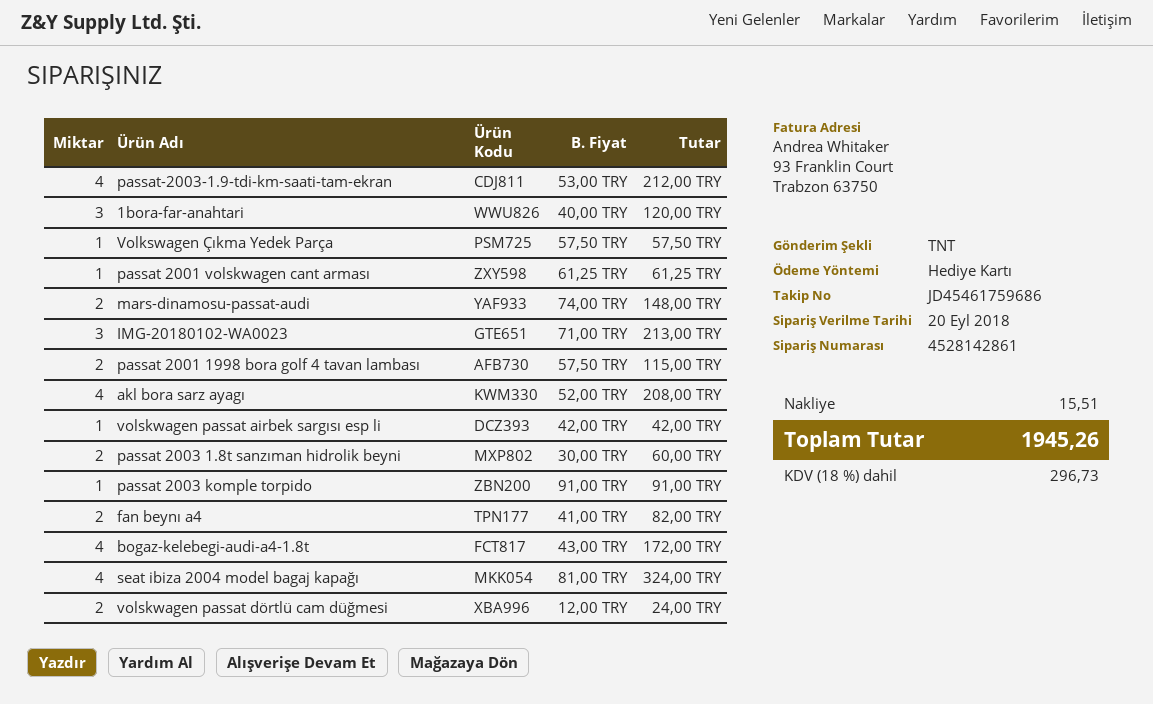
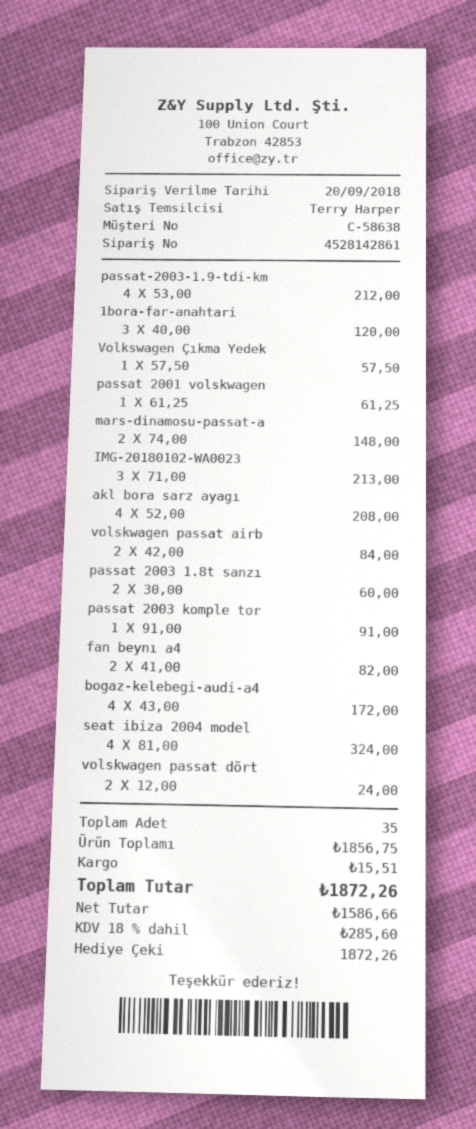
passat 2001 1998 bora golf 4 tavan lambası: 2 x 57.50 = 115.00 -> none
volskwagen passat airbek sargısı esp li: 1 x 42.00 = 42.00 -> 2 x 42.00 = 84.00
tax: 18% = 296.73 -> 18% = 285.60
total: 1945.26 -> 1872.26

